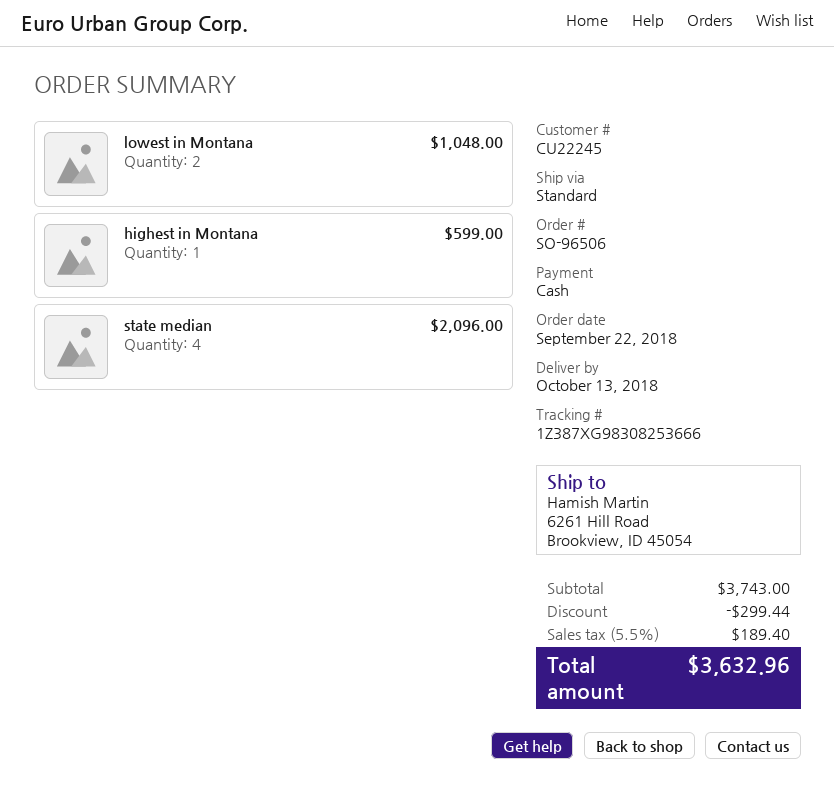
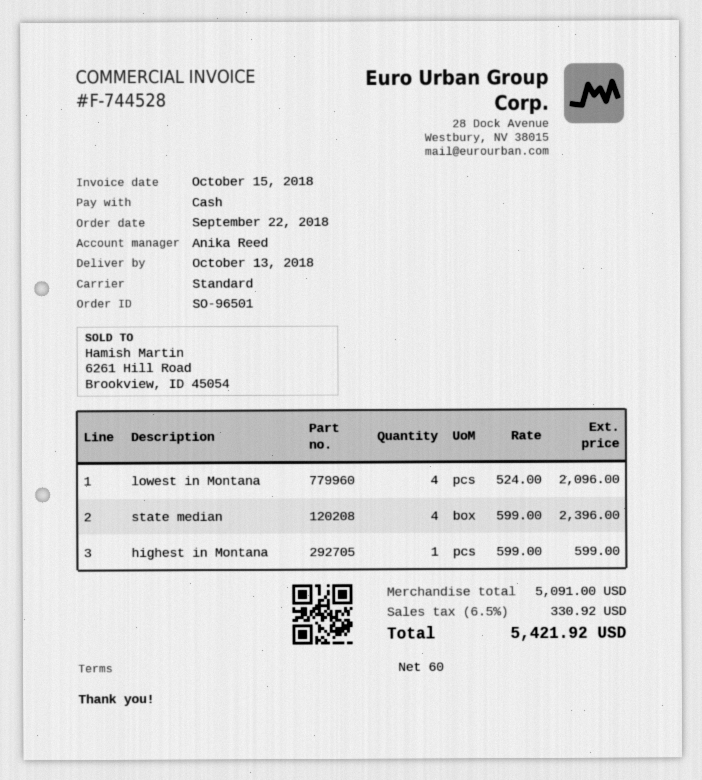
order number: SO-96506 -> SO-96501
lowest in Montana: 2 for 1048.00 -> 4 for 2096.00
state median: 4 for 2096.00 -> 4 for 2396.00
subtotal: 3743.00 -> 5091.00
discount: 299.44 -> none
tax: 5.5% = 189.40 -> 6.5% = 330.92
total: 3632.96 -> 5421.92

